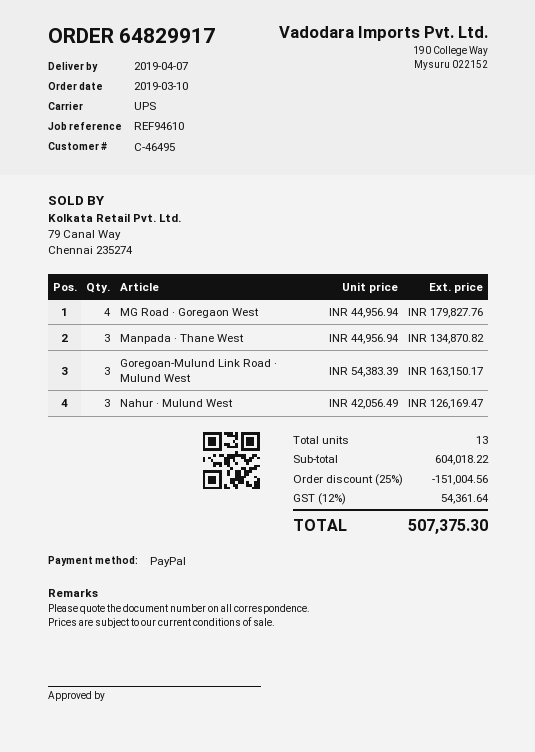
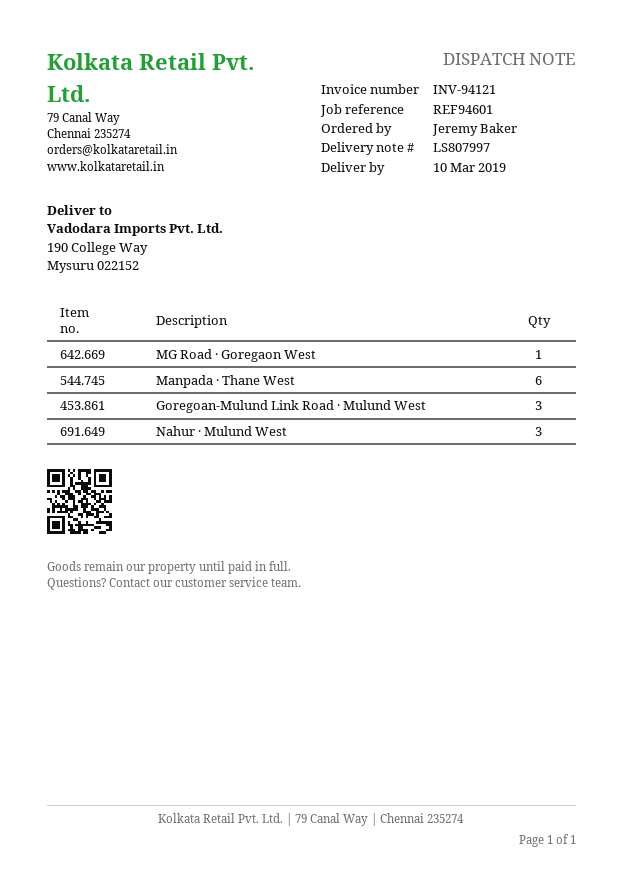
delivery date: 2019-04-07 -> 2019-03-10
reference: REF94610 -> REF94601
MG Road · Goregaon West: 4 -> 1
Manpada · Thane West: 3 -> 6

